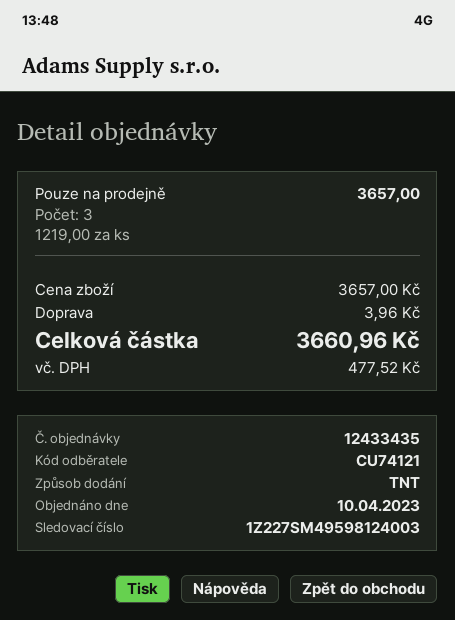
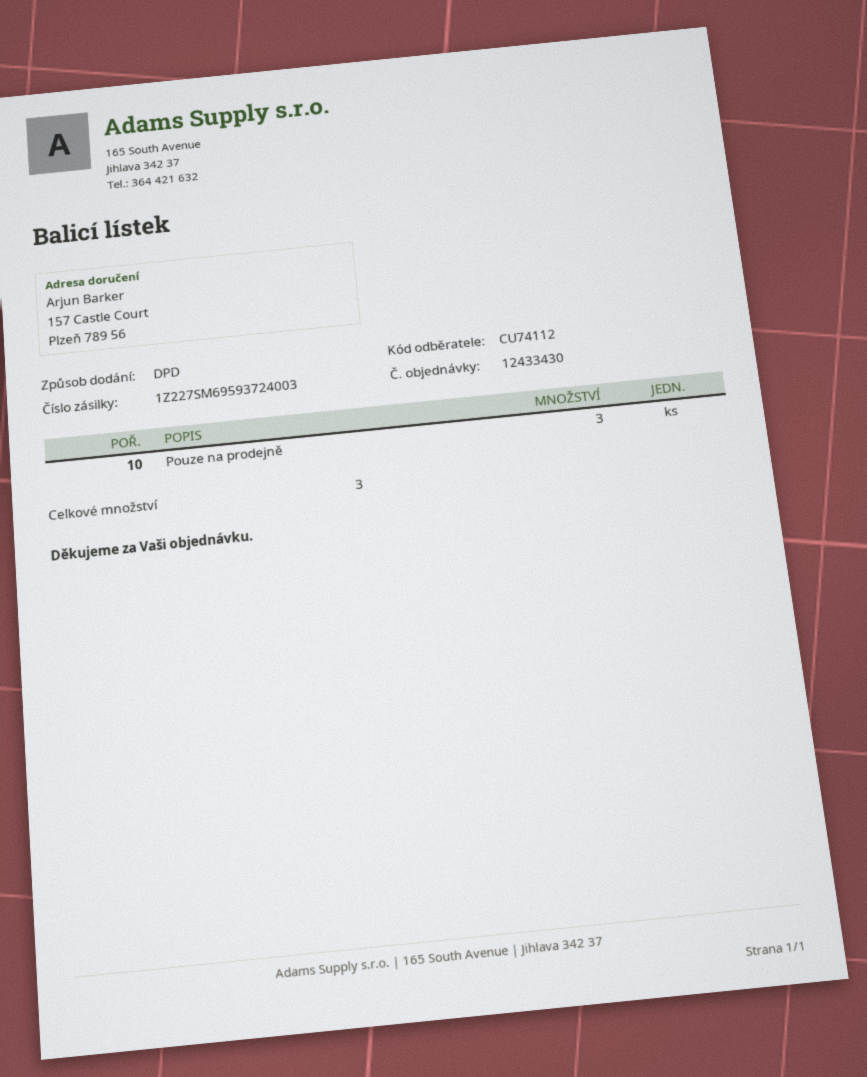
order number: 12433435 -> 12433430
customer number: CU74121 -> CU74112
shipping method: TNT -> DPD
tracking number: 1Z227SM49598124003 -> 1Z227SM69593724003

